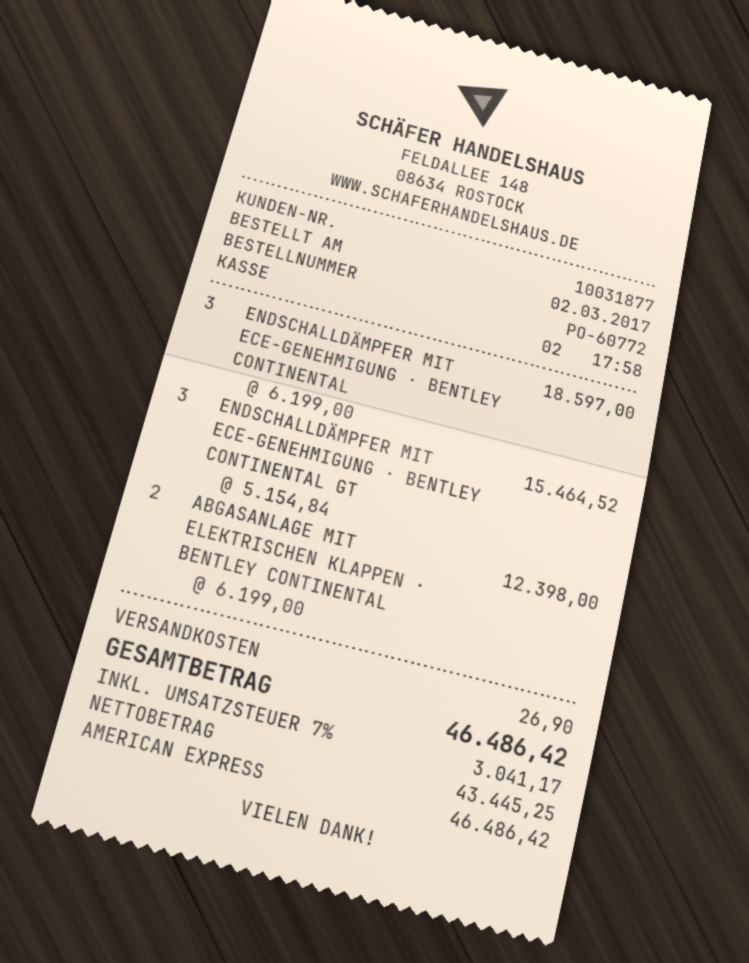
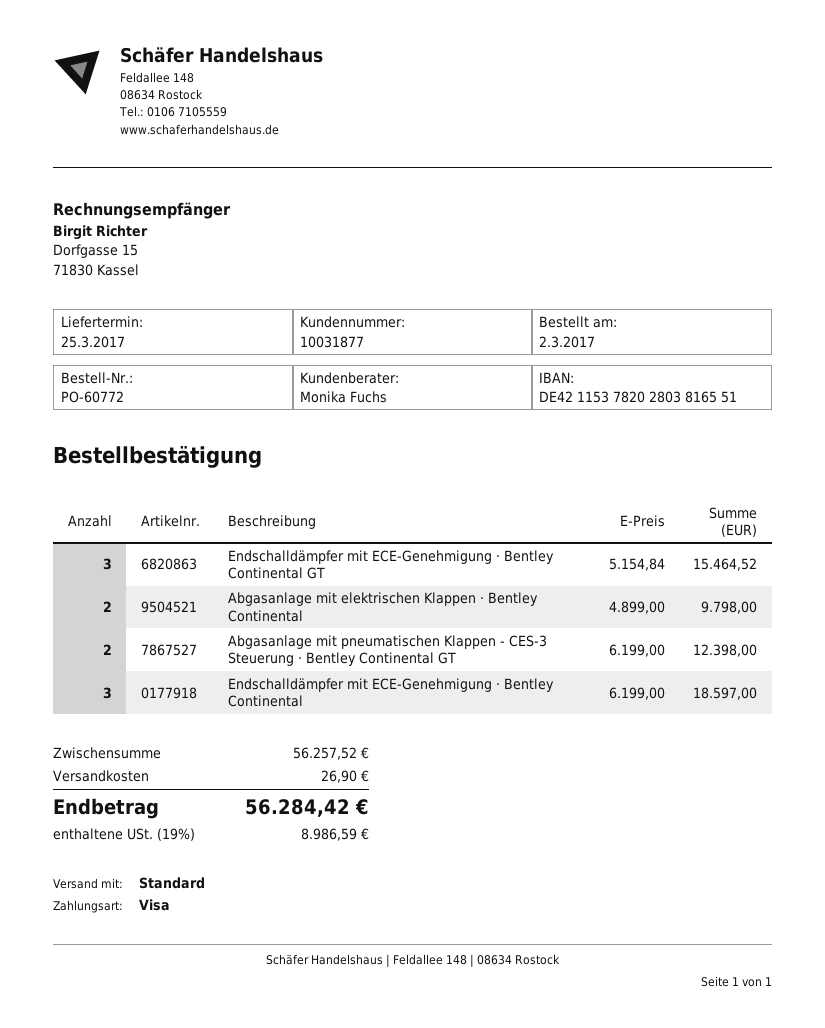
payment method: American Express -> Visa
ABGASANLAGE MIT ELEKTRISCHEN KLAPPEN · BENTLEY CONTINENTAL: 2 x 6199.00 = 12398.00 -> 2 x 4899.00 = 9798.00
Abgasanlage mit pneumatischen Klappen - CES-3 Steuerung · Bentley Continental GT: none -> 2 x 6199.00 = 12398.00
tax: 7% = 3041.17 -> 19% = 8986.59
total: 46486.42 -> 56284.42

